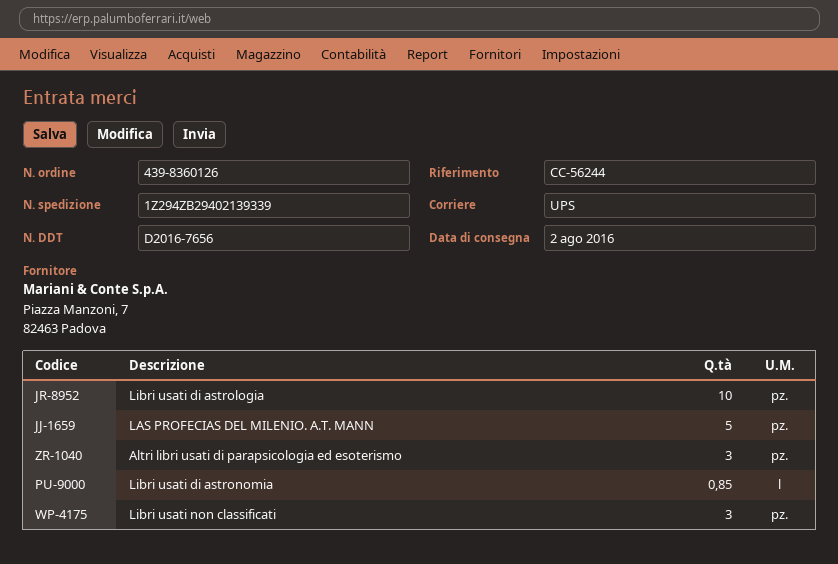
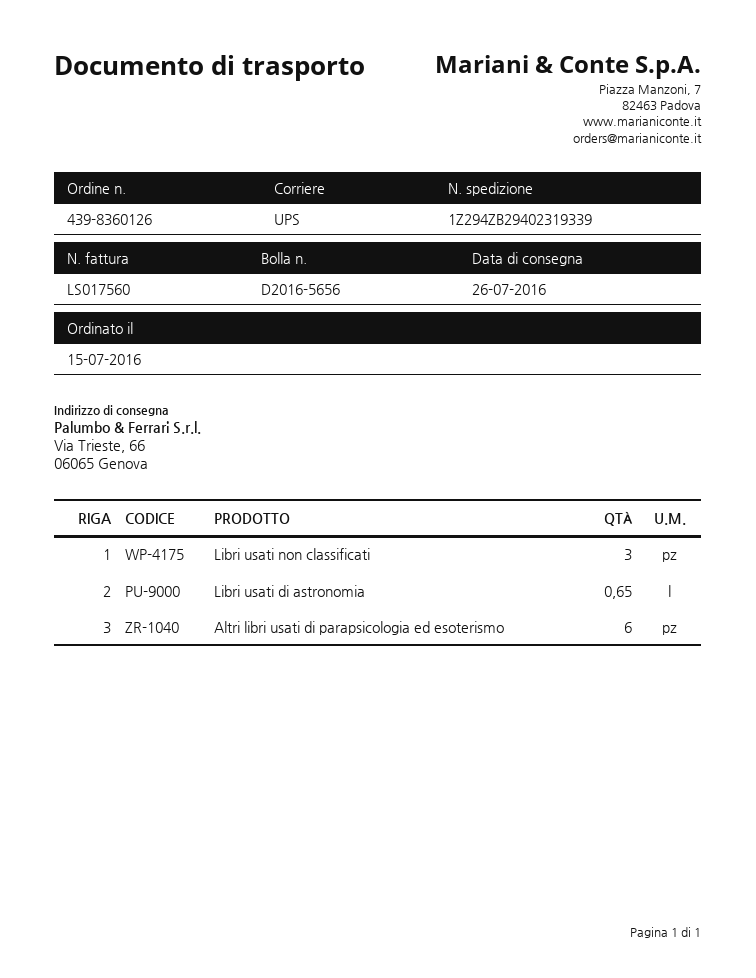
delivery note number: D2016-7656 -> D2016-5656
delivery date: 2016-08-02 -> 2016-07-26
tracking number: 1Z294ZB29402139339 -> 1Z294ZB29402319339
Libri usati di astrologia: 10 -> none
LAS PROFECIAS DEL MILENIO. A.T. MANN: 5 -> none
Altri libri usati di parapsicologia ed esoterismo: 3 -> 6
Libri usati di astronomia: 0.85 -> 0.65

